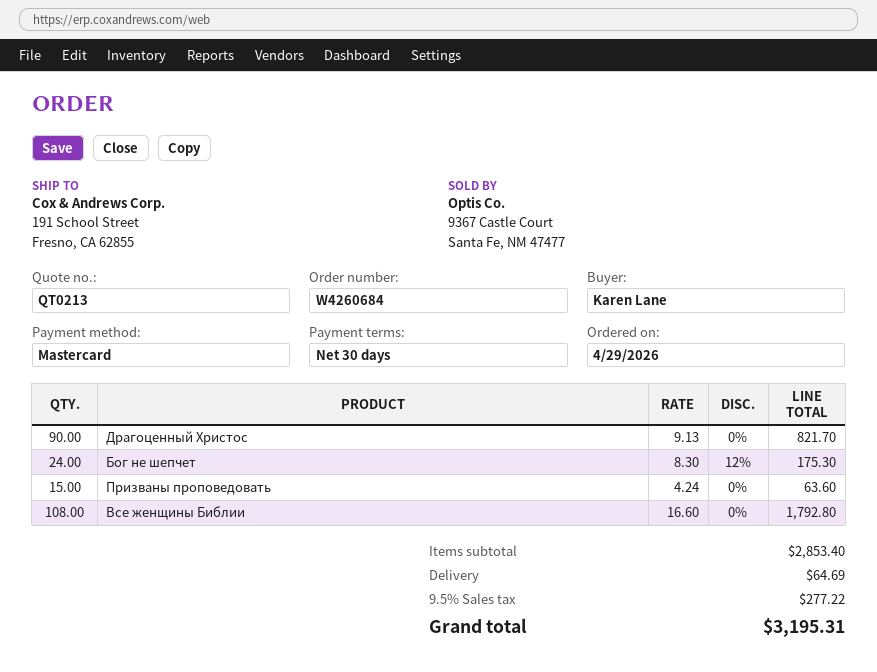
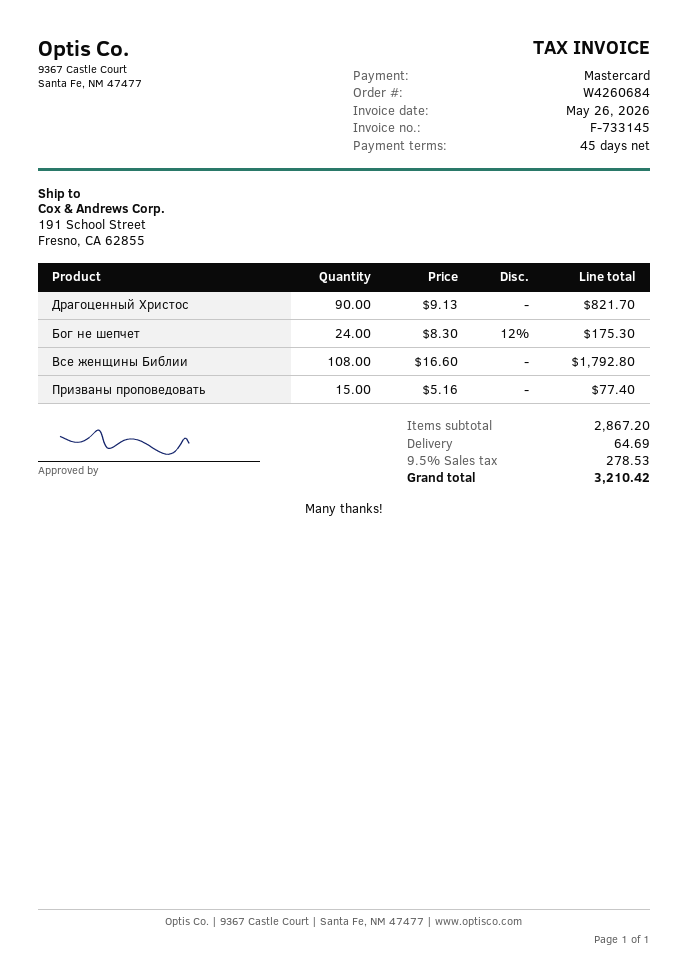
payment terms: 30 days -> 45 days
Призваны проповедовать: 15 x 4.24 = 63.60 -> 15 x 5.16 = 77.40
subtotal: 2853.40 -> 2867.20
tax: 9.5% = 277.22 -> 9.5% = 278.53
total: 3195.31 -> 3210.42

